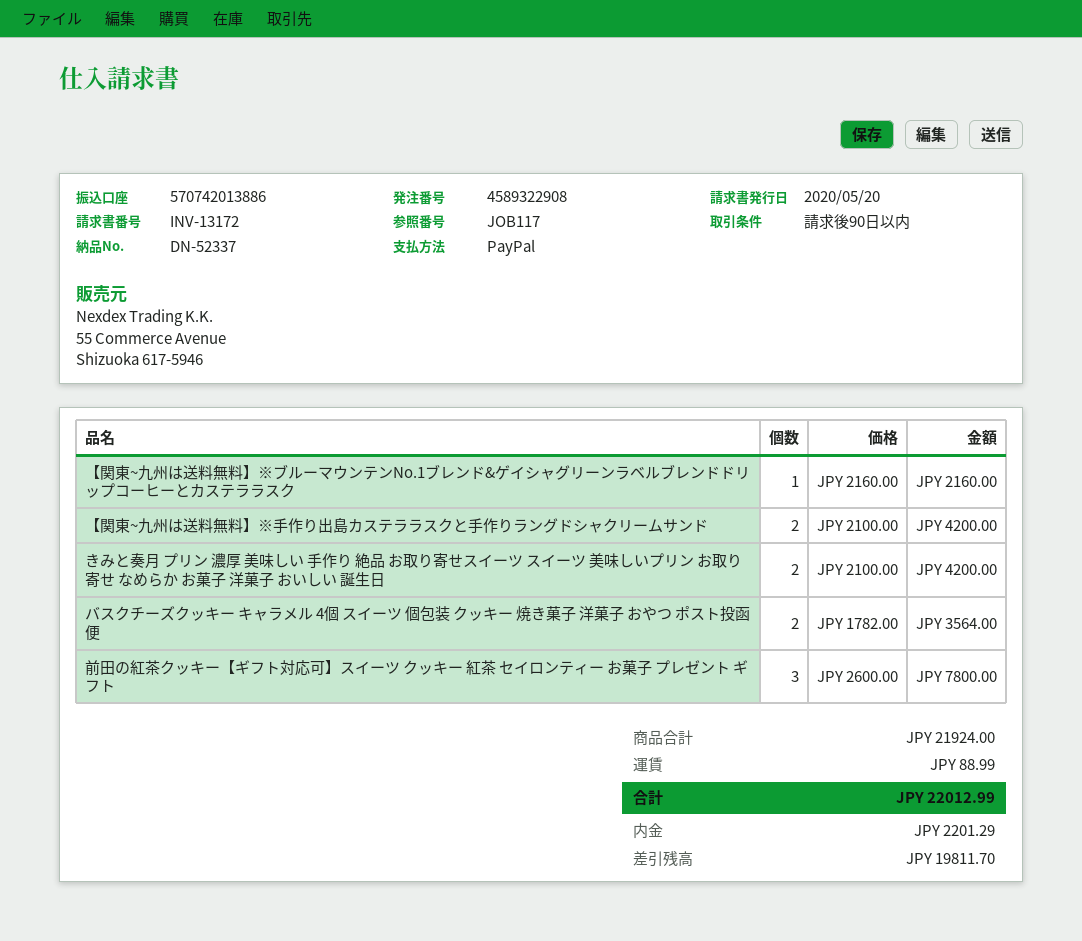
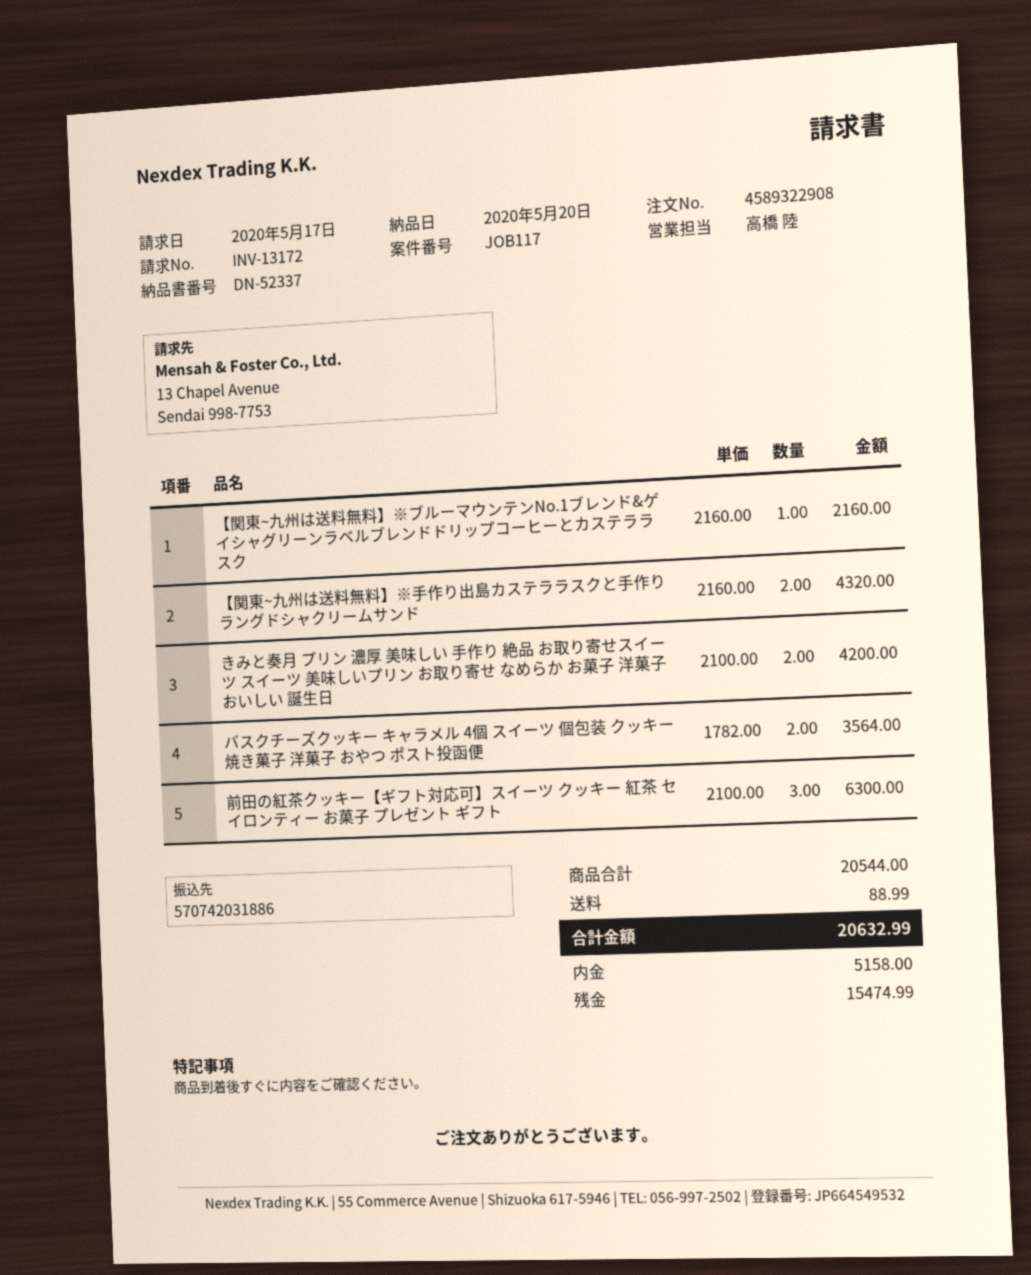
invoice date: 2020-05-20 -> 2020-05-17
bank account: 570742013886 -> 570742031886
【関東~九州は送料無料】※手作り出島カステララスクと手作りラングドシャクリームサンド: 2 x 2100.00 = 4200.00 -> 2 x 2160.00 = 4320.00
前田の紅茶クッキー【ギフト対応可】スイーツ クッキー 紅茶 セイロンティー お菓子 プレゼント ギフト: 3 x 2600.00 = 7800.00 -> 3 x 2100.00 = 6300.00
subtotal: 21924.00 -> 20544.00
total: 22012.99 -> 20632.99
deposit: 2201.29 -> 5158.00
balance: 19811.70 -> 15474.99

